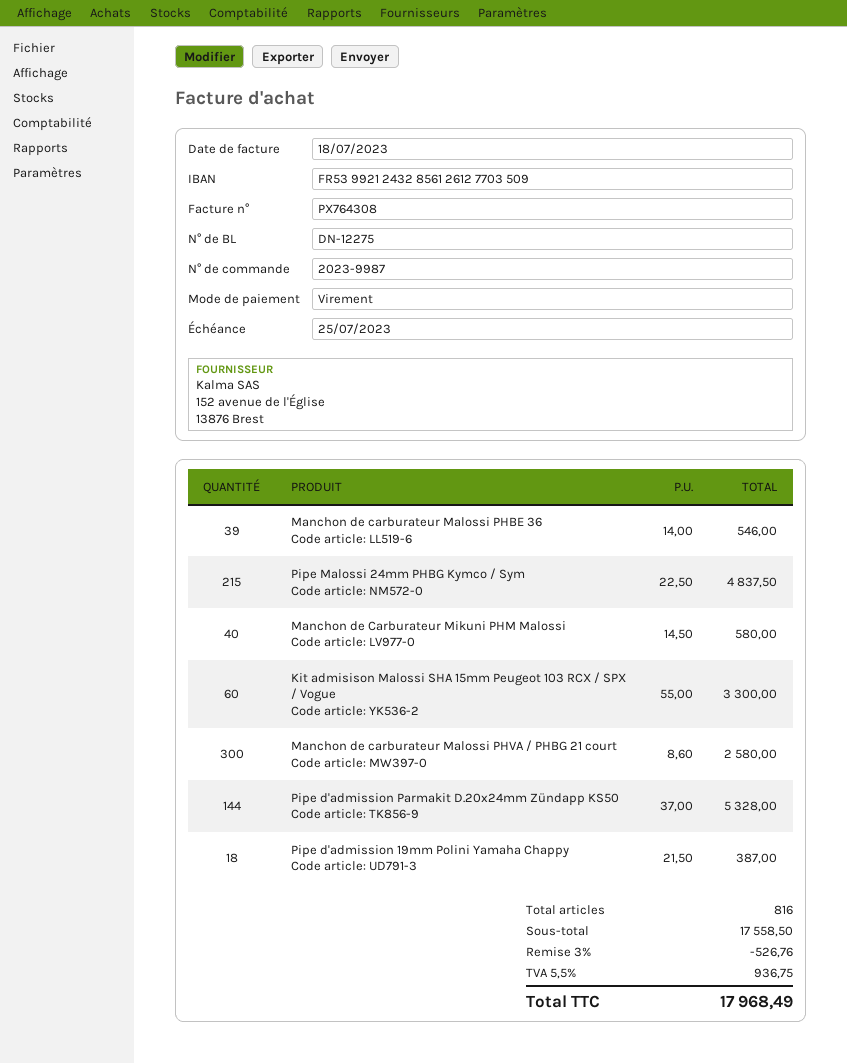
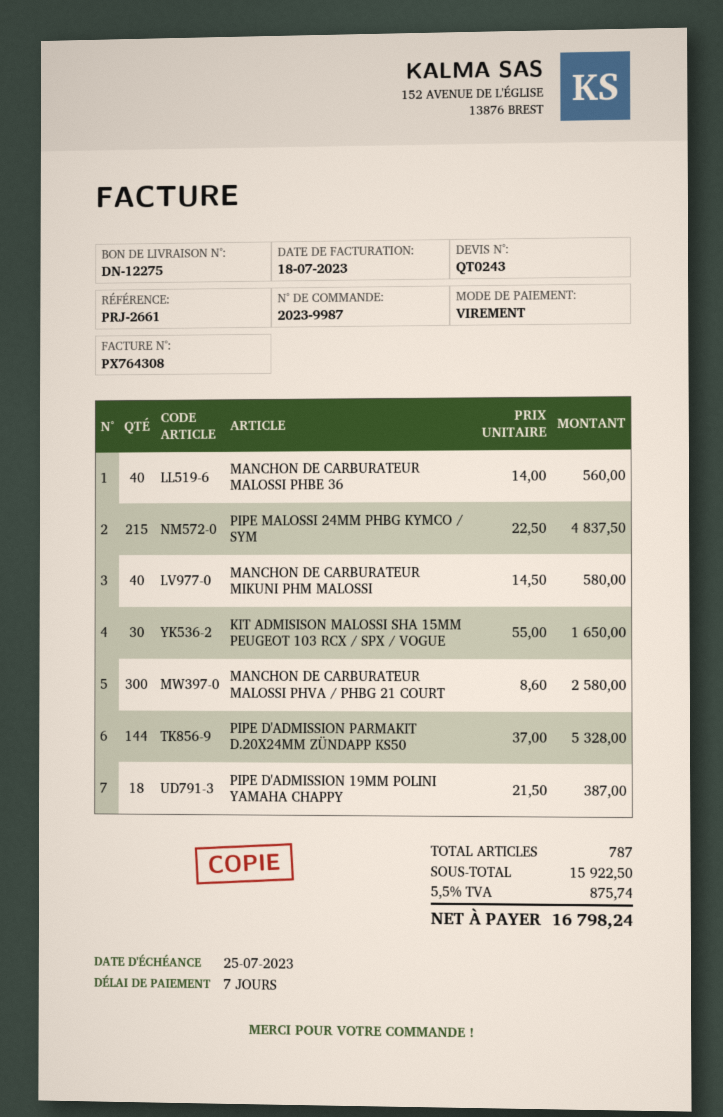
Manchon de carburateur Malossi PHBE 36: 39 x 14.00 = 546.00 -> 40 x 14.00 = 560.00
Kit admisison Malossi SHA 15mm Peugeot 103 RCX / SPX / Vogue: 60 x 55.00 = 3300.00 -> 30 x 55.00 = 1650.00
total quantity: 816 -> 787
subtotal: 17558.50 -> 15922.50
discount: 3% = 526.76 -> none
tax: 5.5% = 936.75 -> 5.5% = 875.74
total: 17968.49 -> 16798.24

